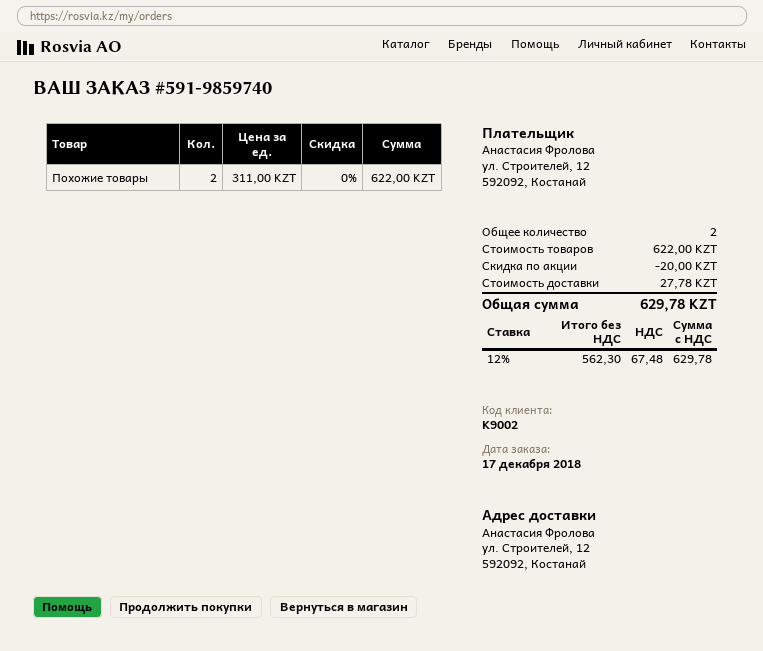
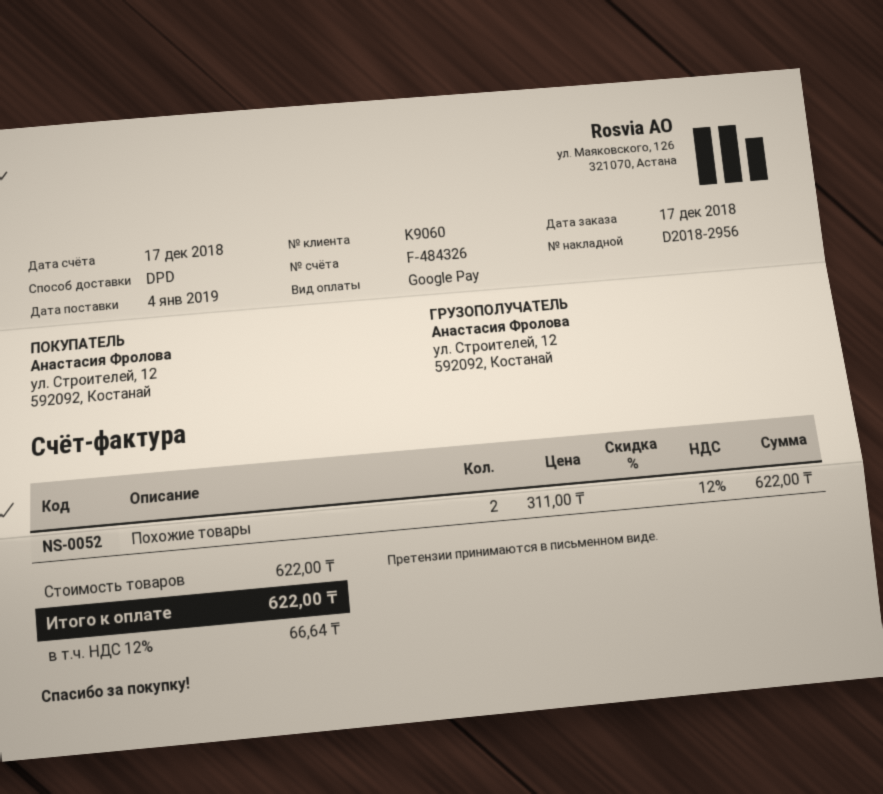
customer number: K9002 -> K9060
discount: 20.00 -> none
shipping: 27.78 -> none
tax: 12% = 67.48 -> 12% = 66.64
total: 629.78 -> 622.00

